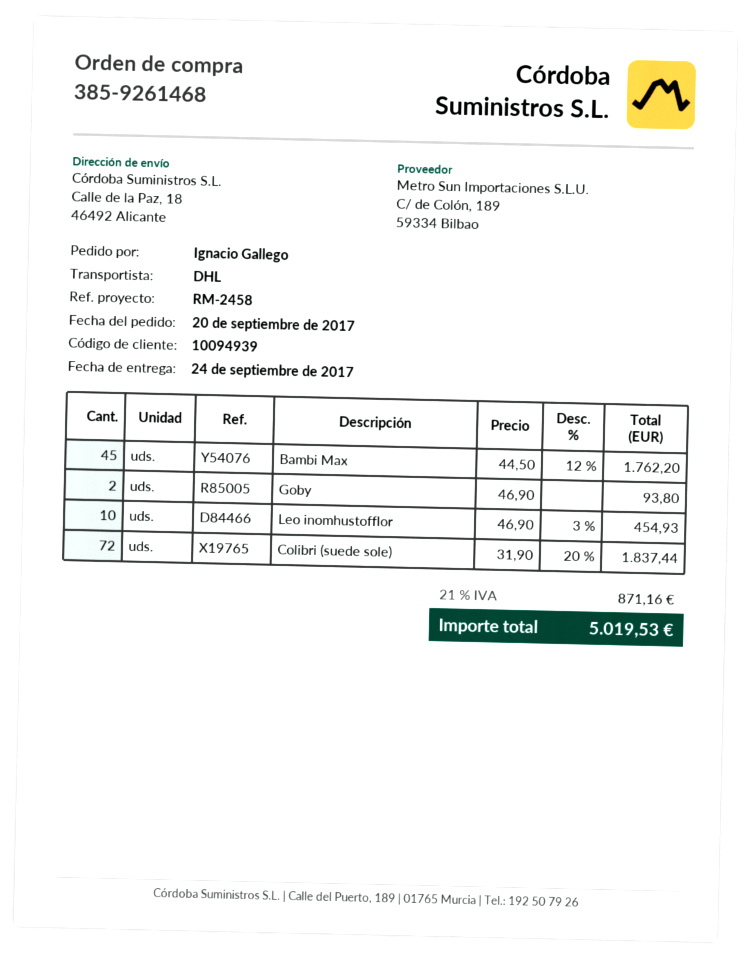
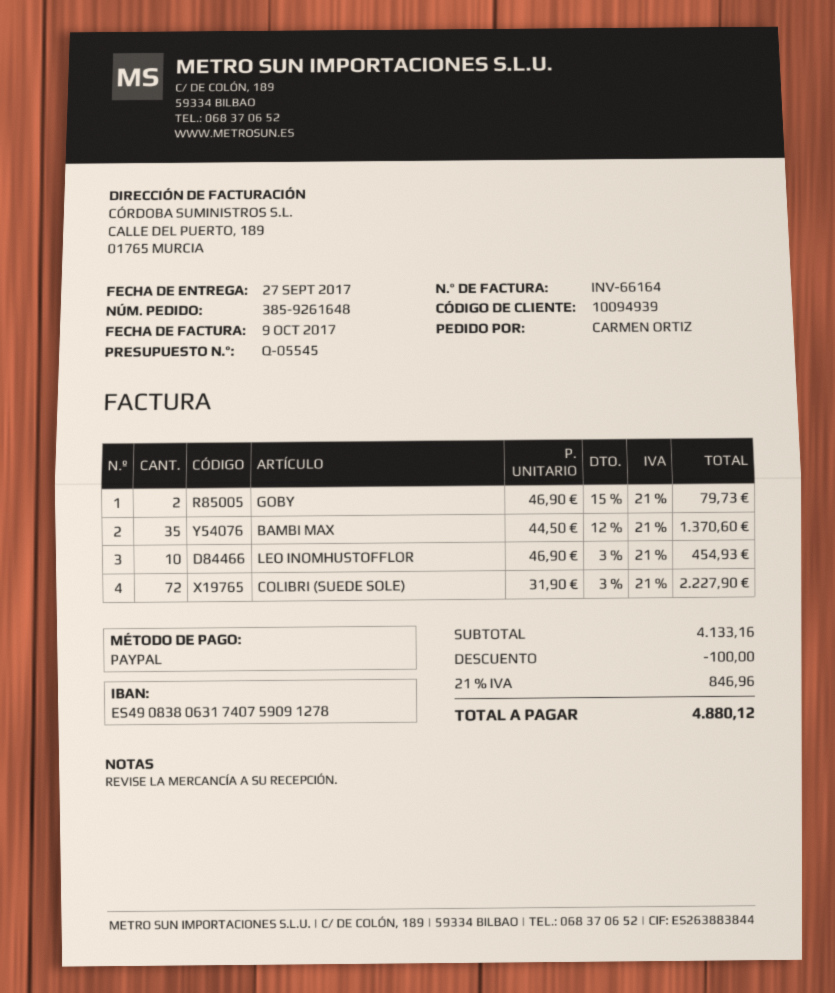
order number: 385-9261468 -> 385-9261648
delivery date: 2017-09-24 -> 2017-09-27
ordered by: Ignacio Gallego -> CARMEN ORTIZ
Bambi Max: 45 x 44.50 - 12% = 1762.20 -> 35 x 44.50 - 12% = 1370.60
Goby: 2 x 46.90 = 93.80 -> 2 x 46.90 - 15% = 79.73
Colibri (suede sole): 72 x 31.90 - 20% = 1837.44 -> 72 x 31.90 - 3% = 2227.90
discount: none -> 100.00
tax: 21% = 871.16 -> 21% = 846.96
total: 5019.53 -> 4880.12

